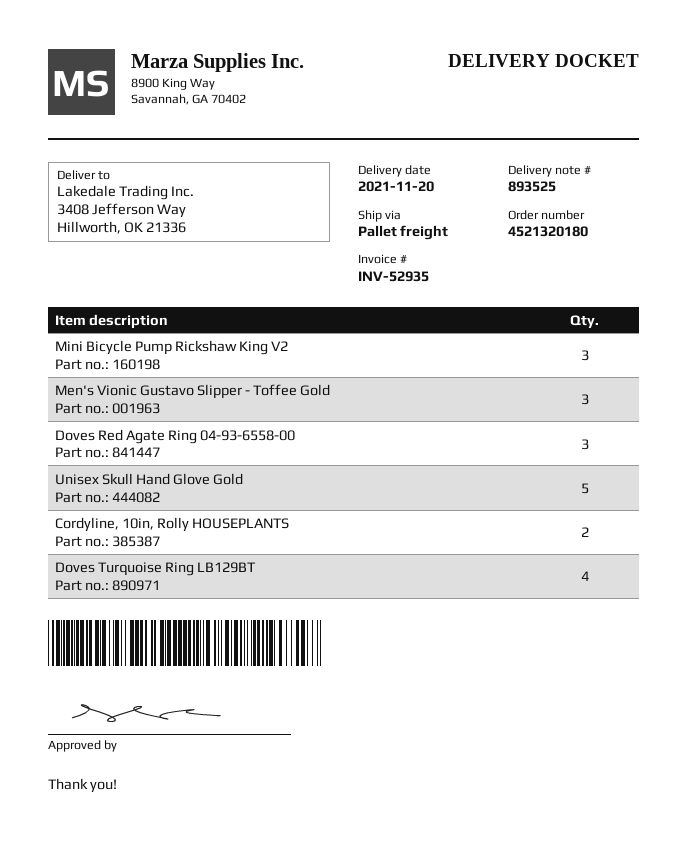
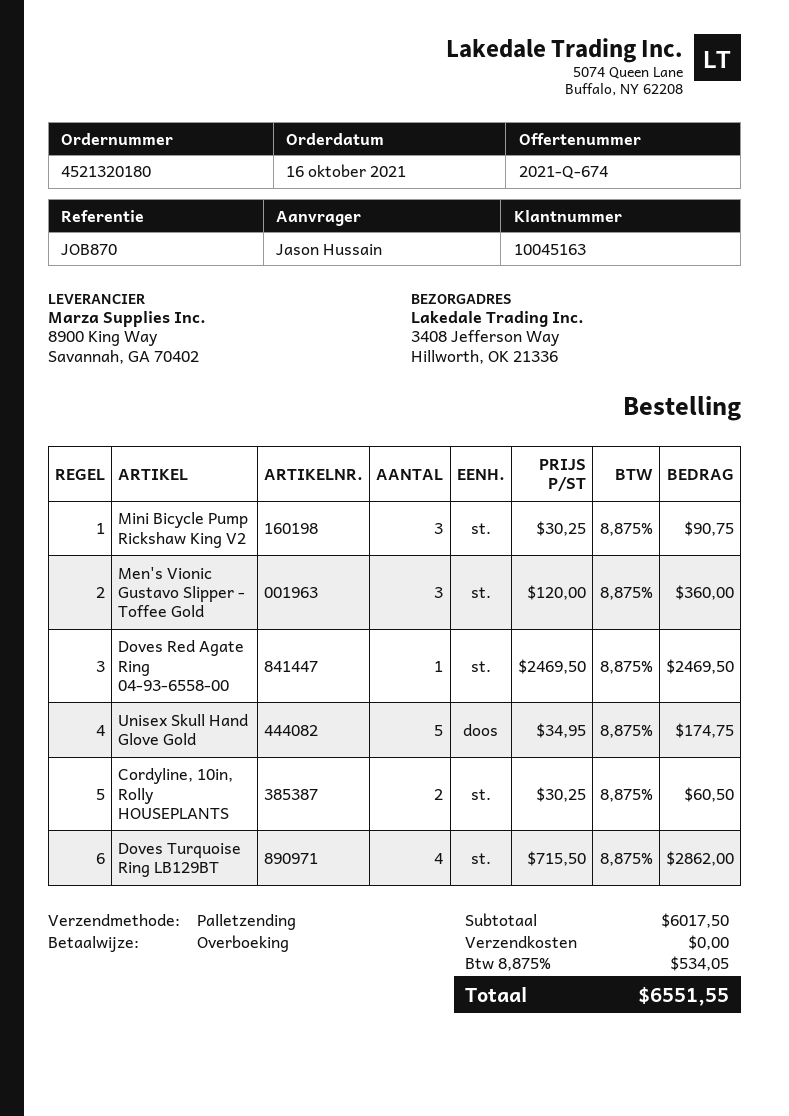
Doves Red Agate Ring 04-93-6558-00: 3 -> 1

